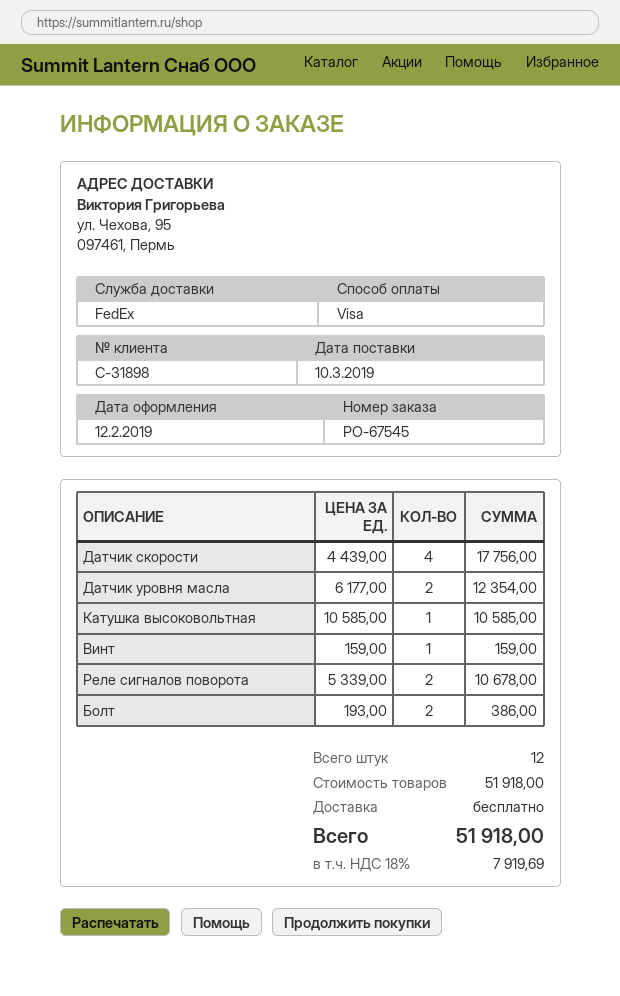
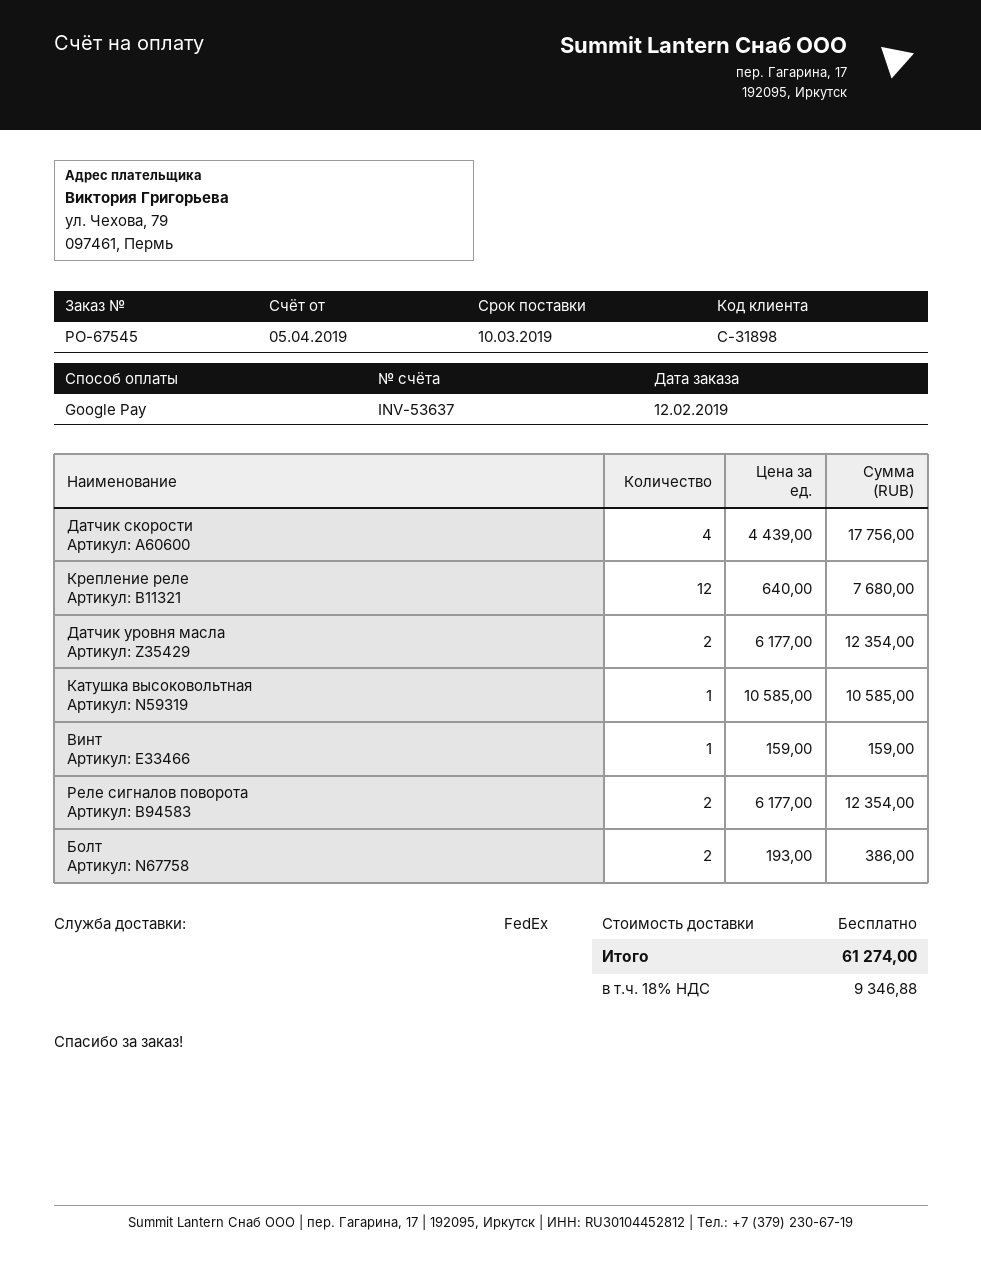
payment method: Visa -> Google Pay
Реле сигналов поворота: 2 x 5339.00 = 10678.00 -> 2 x 6177.00 = 12354.00
Крепление реле: none -> 12 x 640.00 = 7680.00
tax: 18% = 7919.69 -> 18% = 9346.88
total: 51918.00 -> 61274.00

